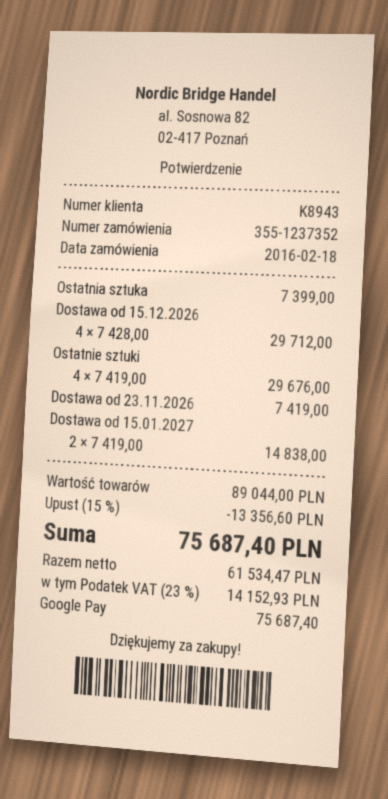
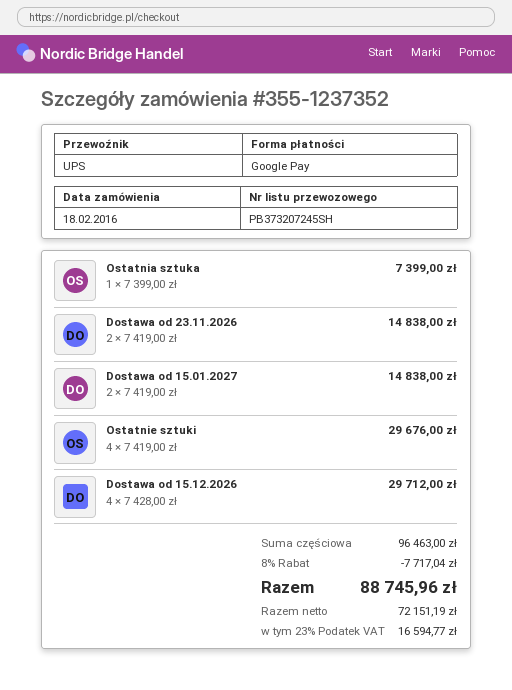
Dostawa od 23.11.2026: 1 x 7419.00 = 7419.00 -> 2 x 7419.00 = 14838.00
subtotal: 89044.00 -> 96463.00
discount: 15% = 13356.60 -> 8% = 7717.04
net: 61534.47 -> 72151.19
tax: 23% = 14152.93 -> 23% = 16594.77
total: 75687.40 -> 88745.96

